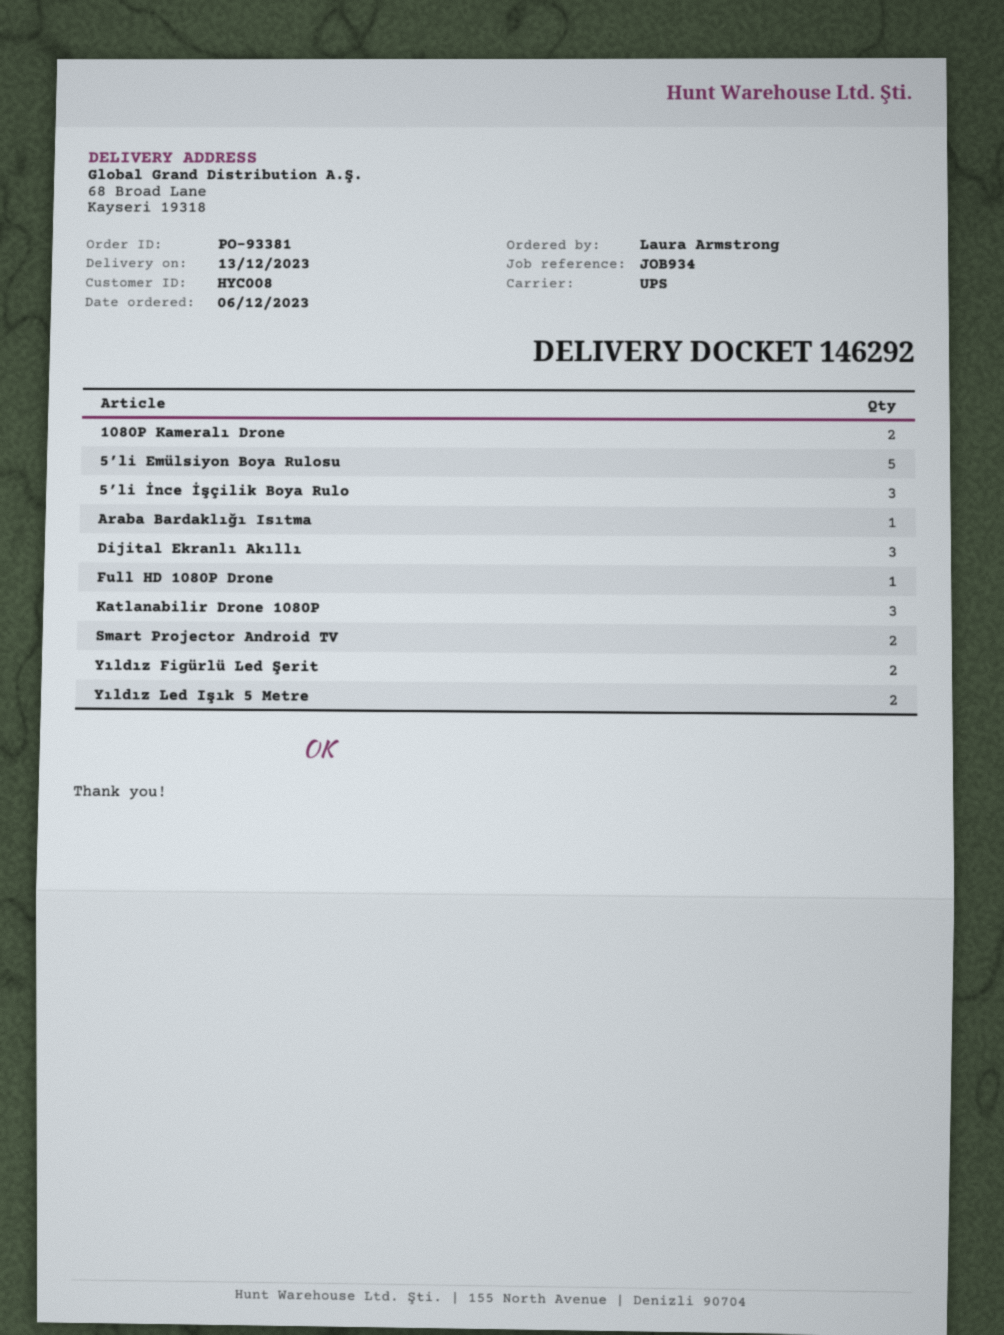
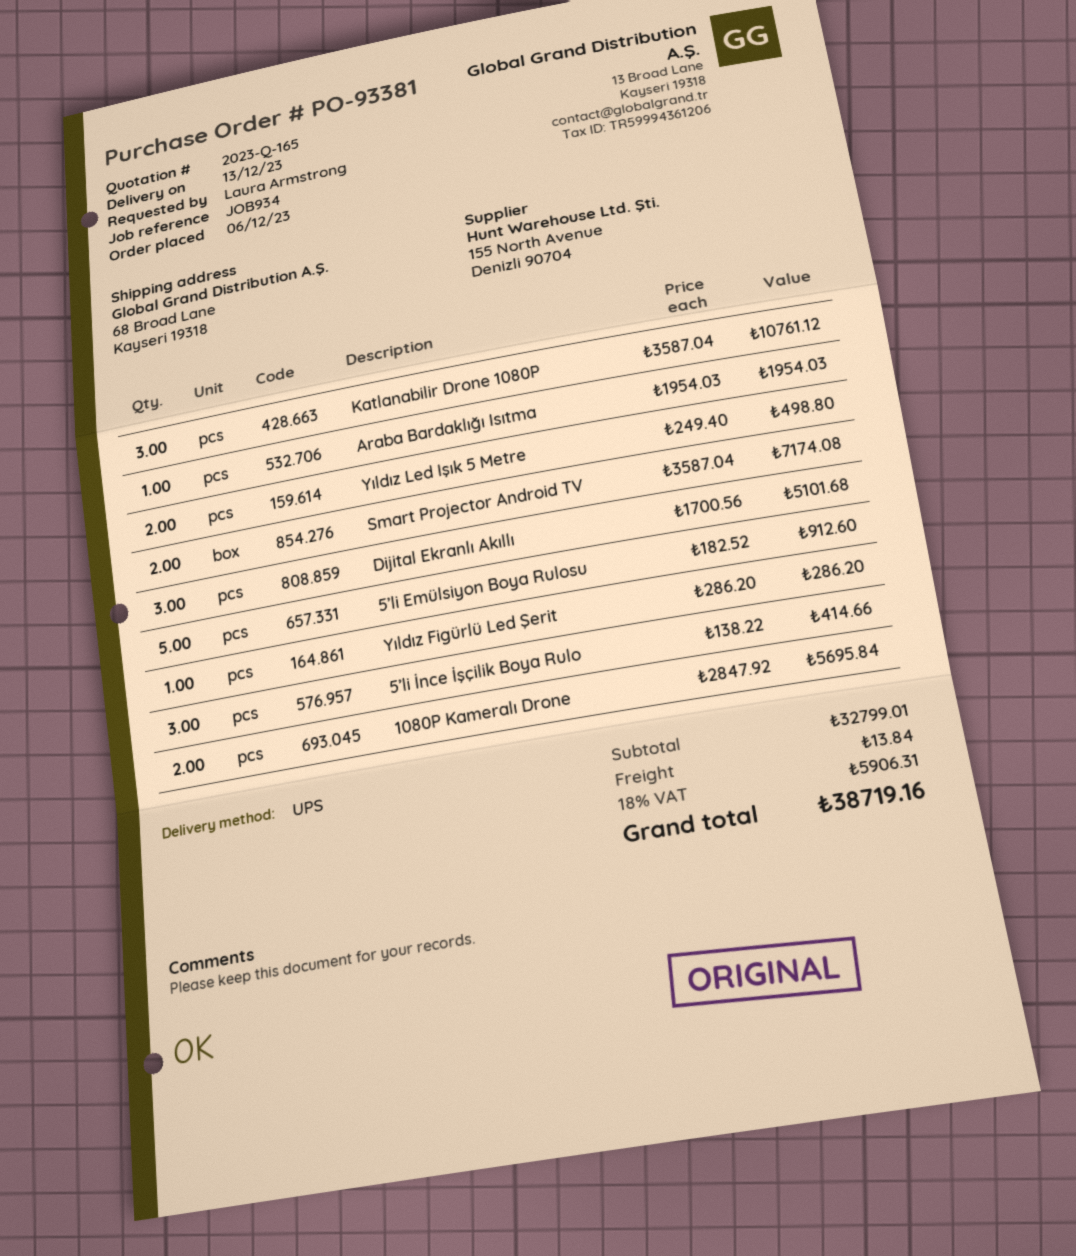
Full HD 1080P Drone: 1 -> none
Yıldız Figürlü Led Şerit: 2 -> 1

